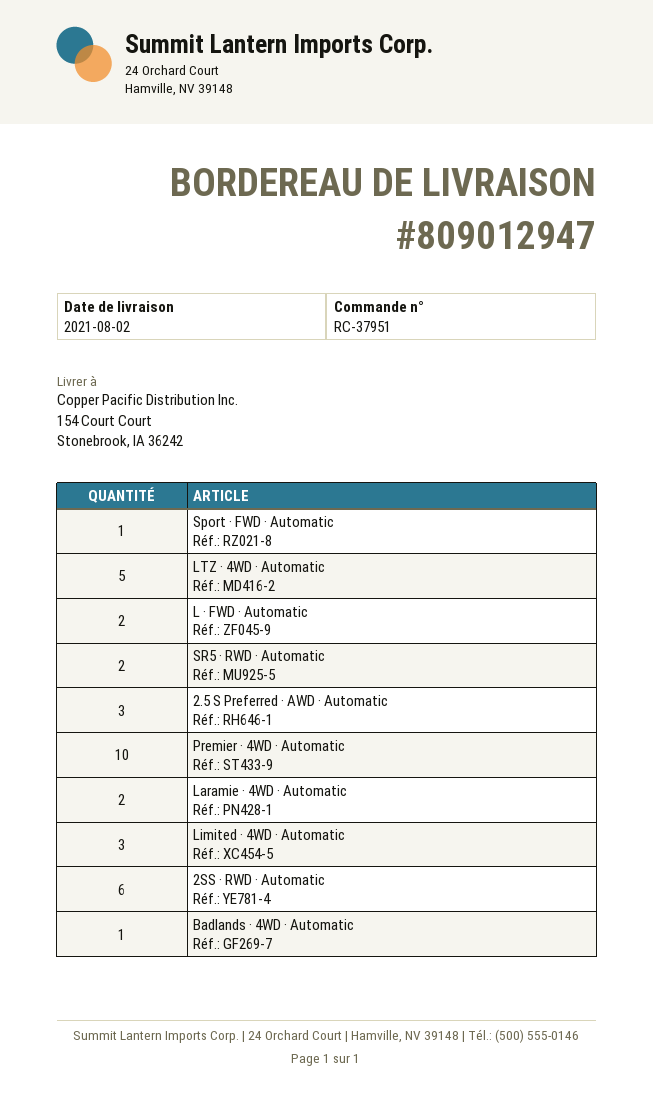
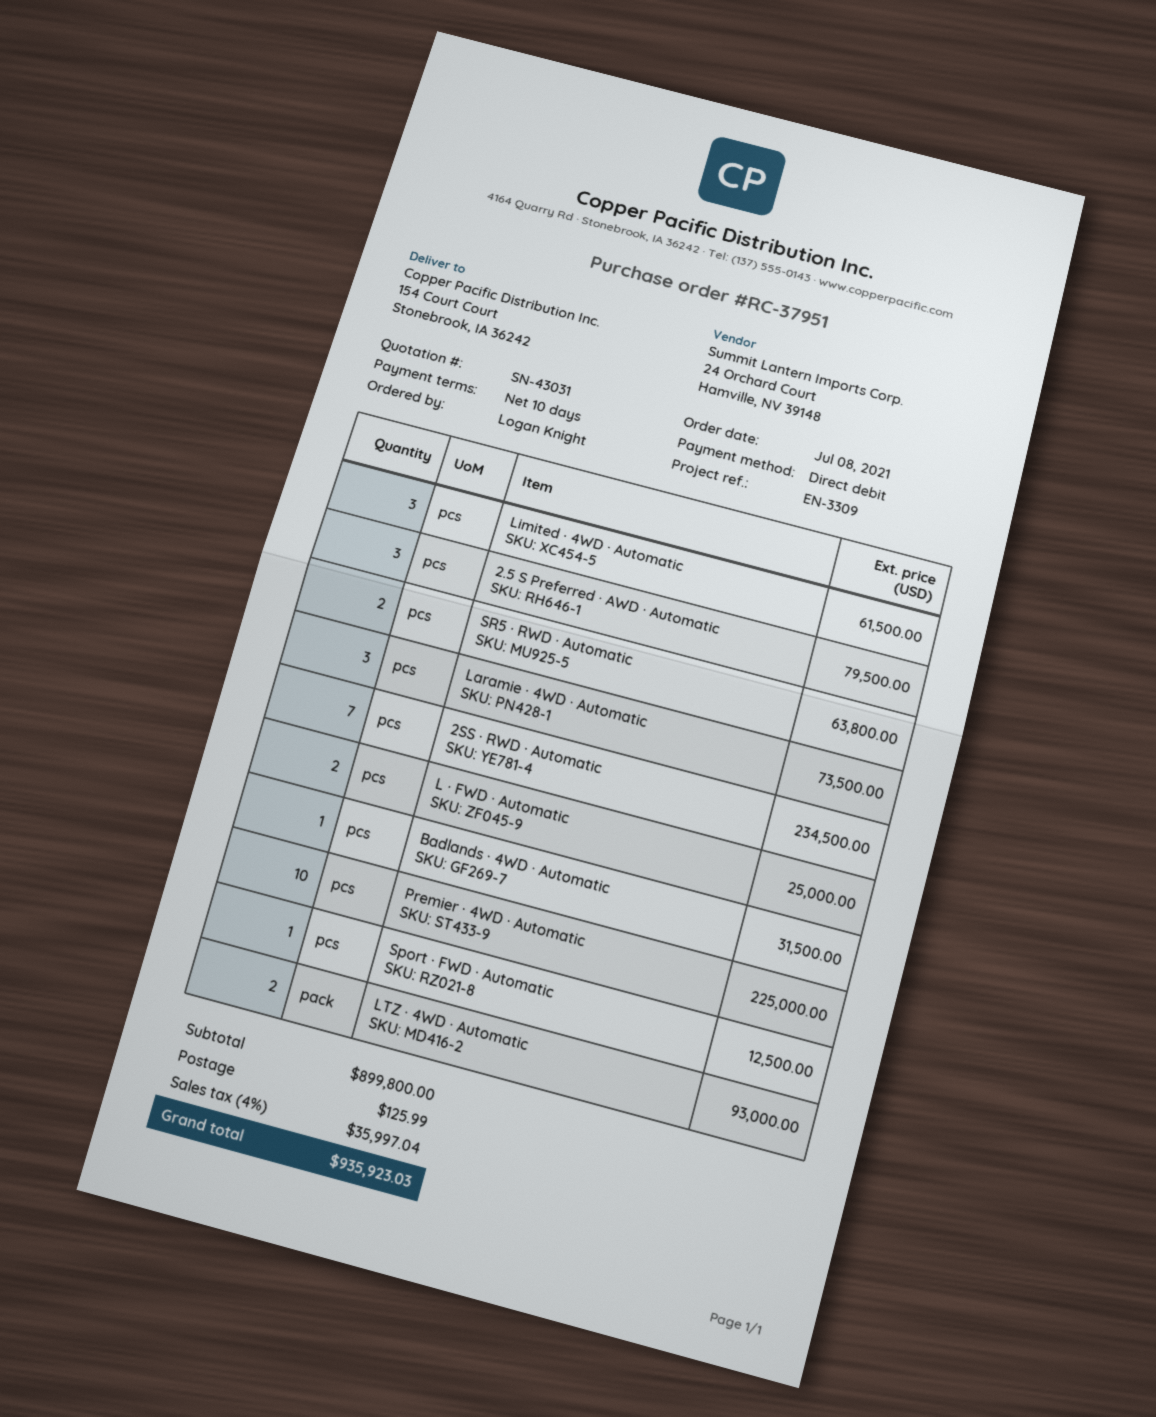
LTZ · 4WD · Automatic: 5 -> 2
Laramie · 4WD · Automatic: 2 -> 3
2SS · RWD · Automatic: 6 -> 7

